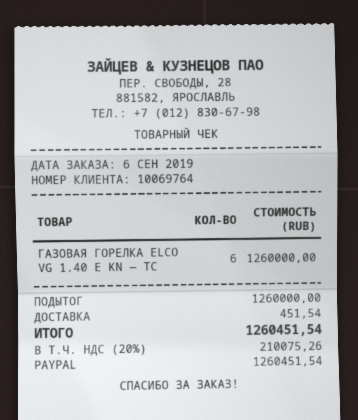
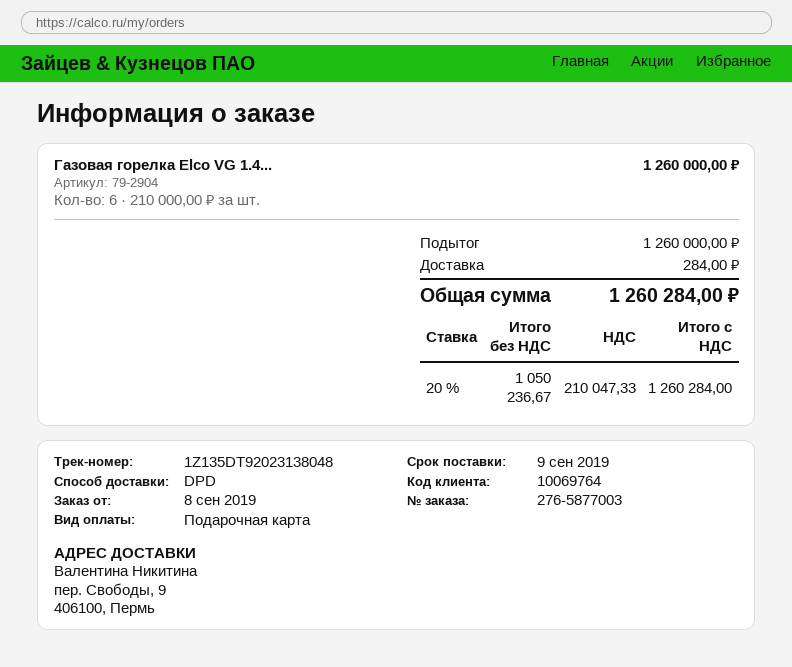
order date: 2019-09-06 -> 2019-09-08
payment method: PayPal -> gift card
shipping: 451.54 -> 284.00
tax: 20% = 210075.26 -> 20% = 210047.33
total: 1260451.54 -> 1260284.00

